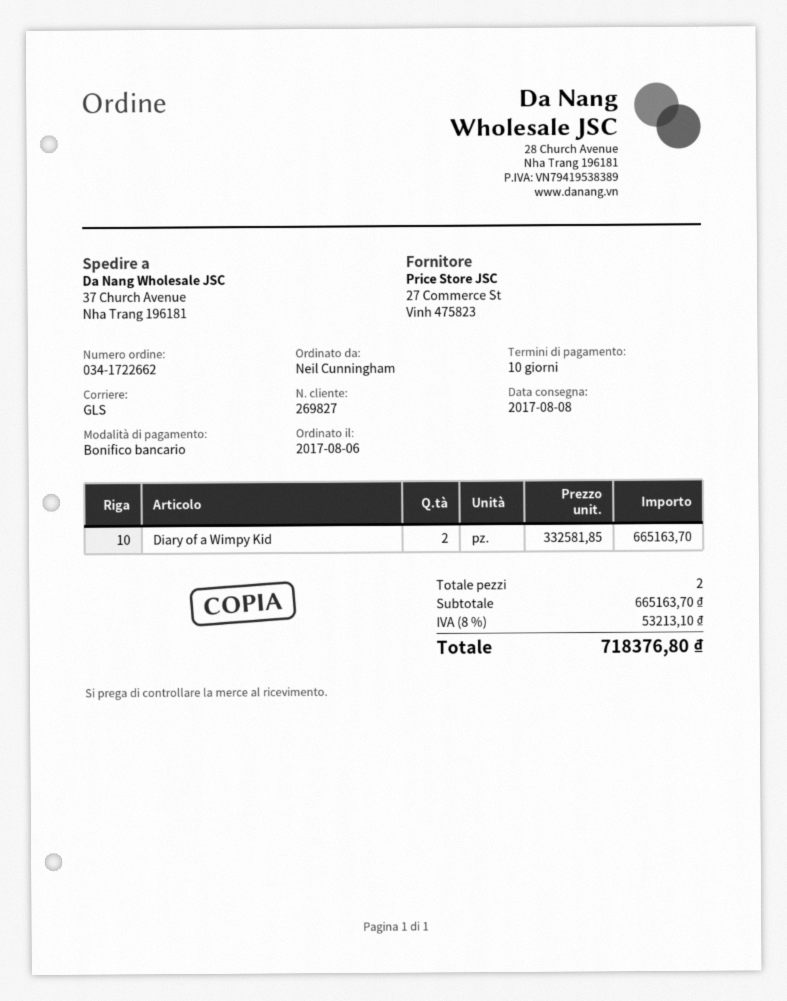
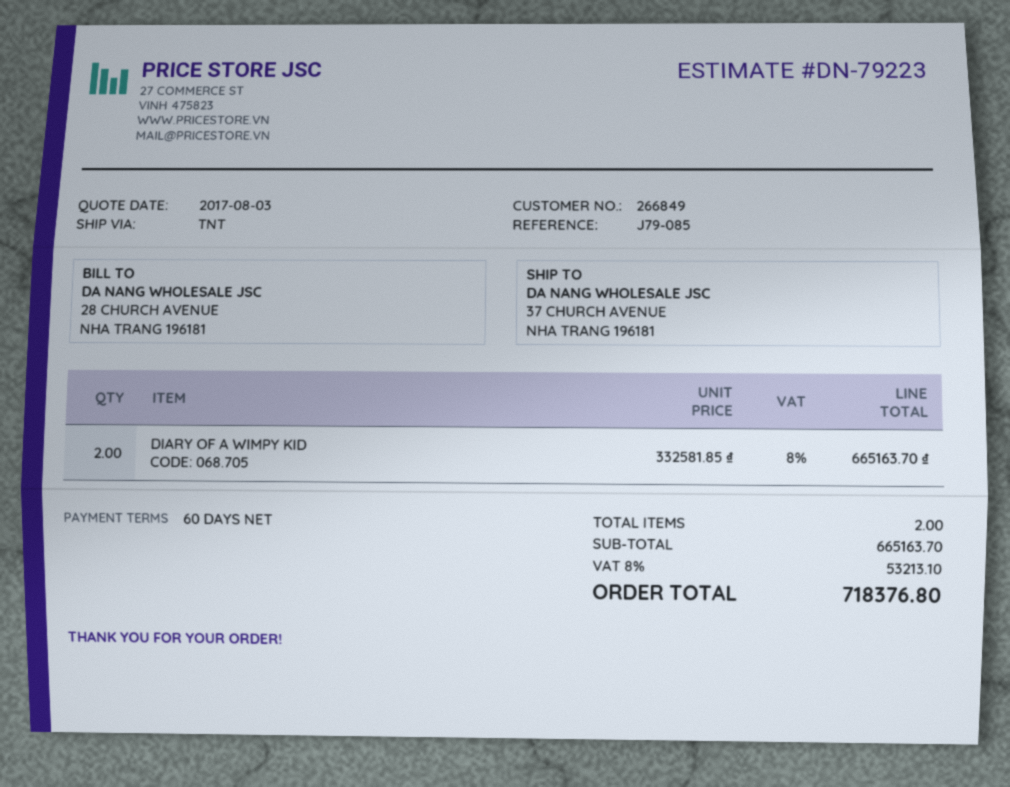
payment terms: 10 days -> 60 days
customer number: 269827 -> 266849
shipping method: GLS -> TNT

